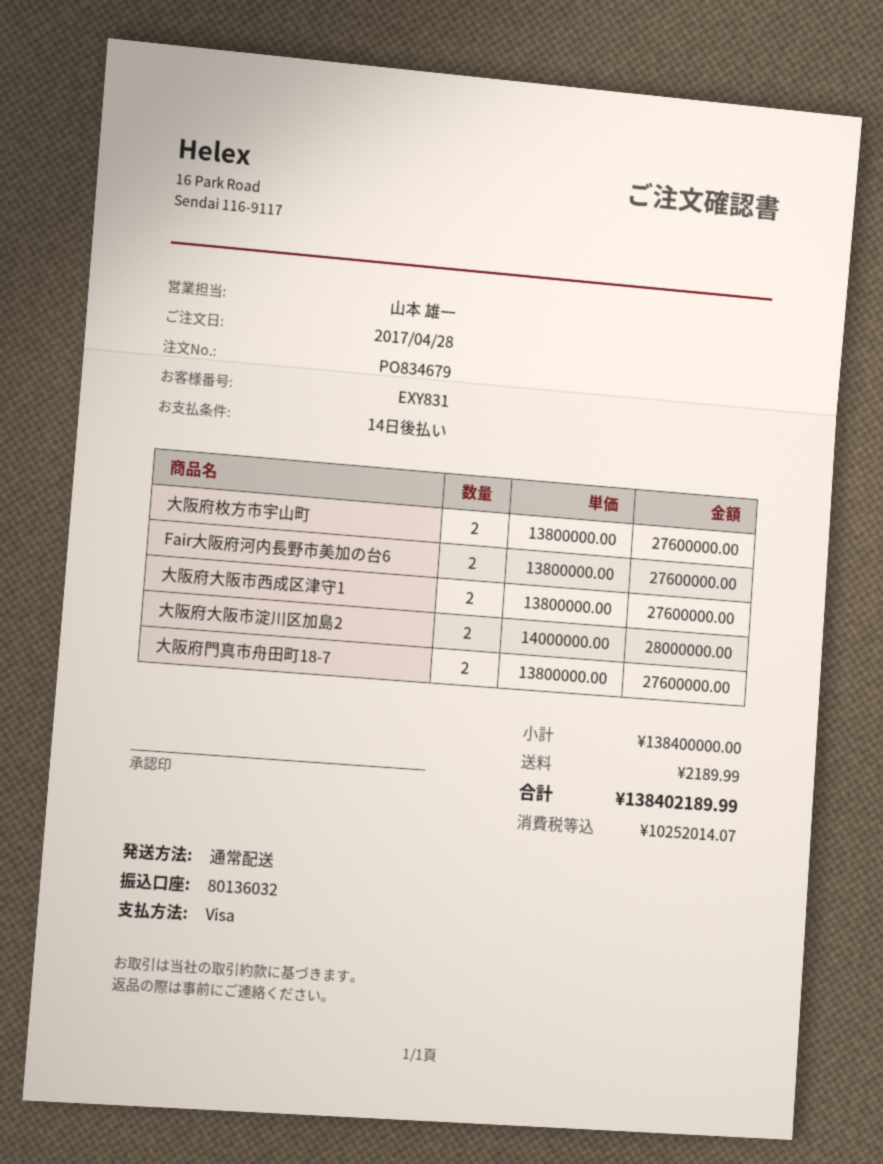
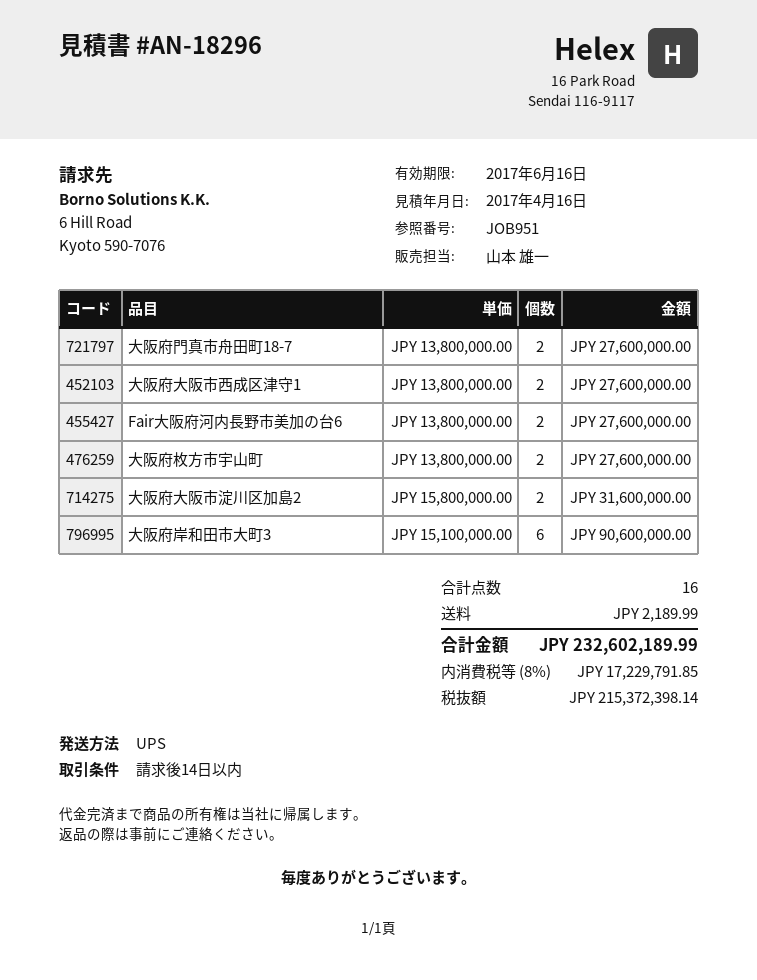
shipping method: standard -> UPS
大阪府大阪市淀川区加島2: 2 x 14000000.00 = 28000000.00 -> 2 x 15800000.00 = 31600000.00
大阪府岸和田市大町3: none -> 6 x 15100000.00 = 90600000.00
tax: 10252014.07 -> 17229791.85
total: 138402189.99 -> 232602189.99

